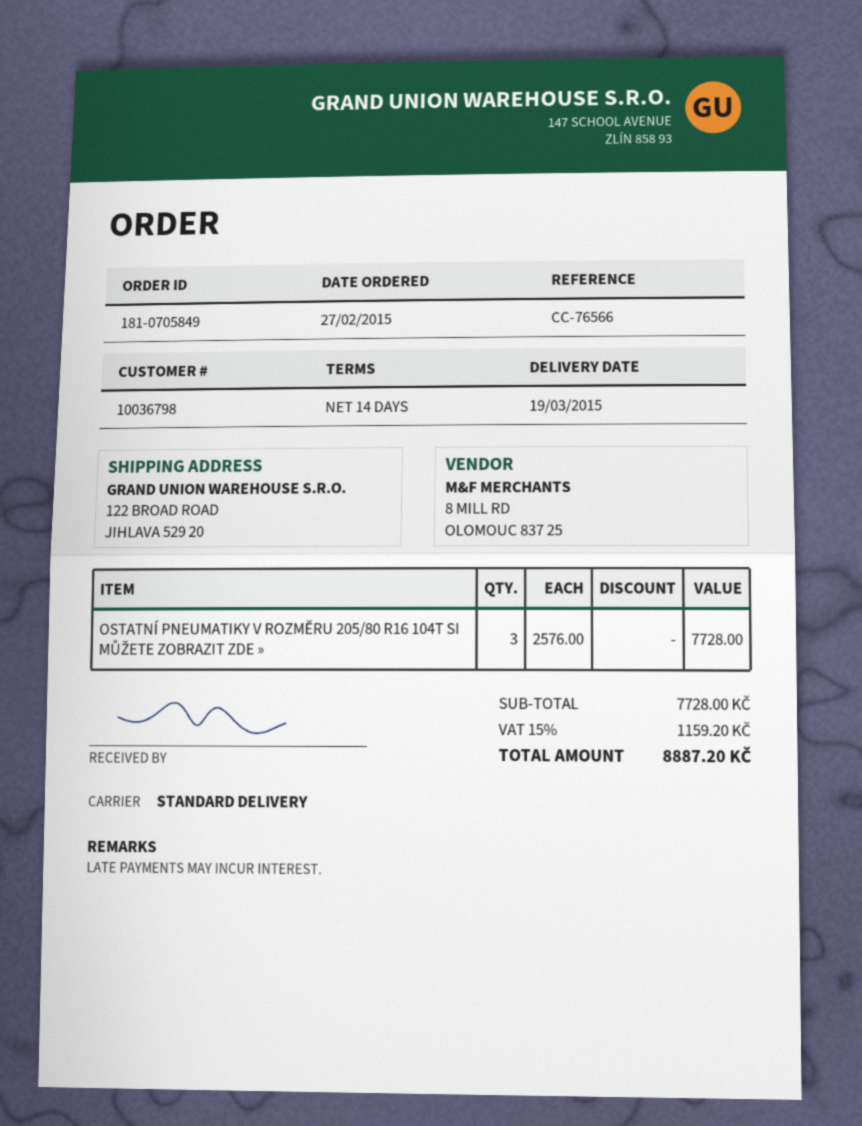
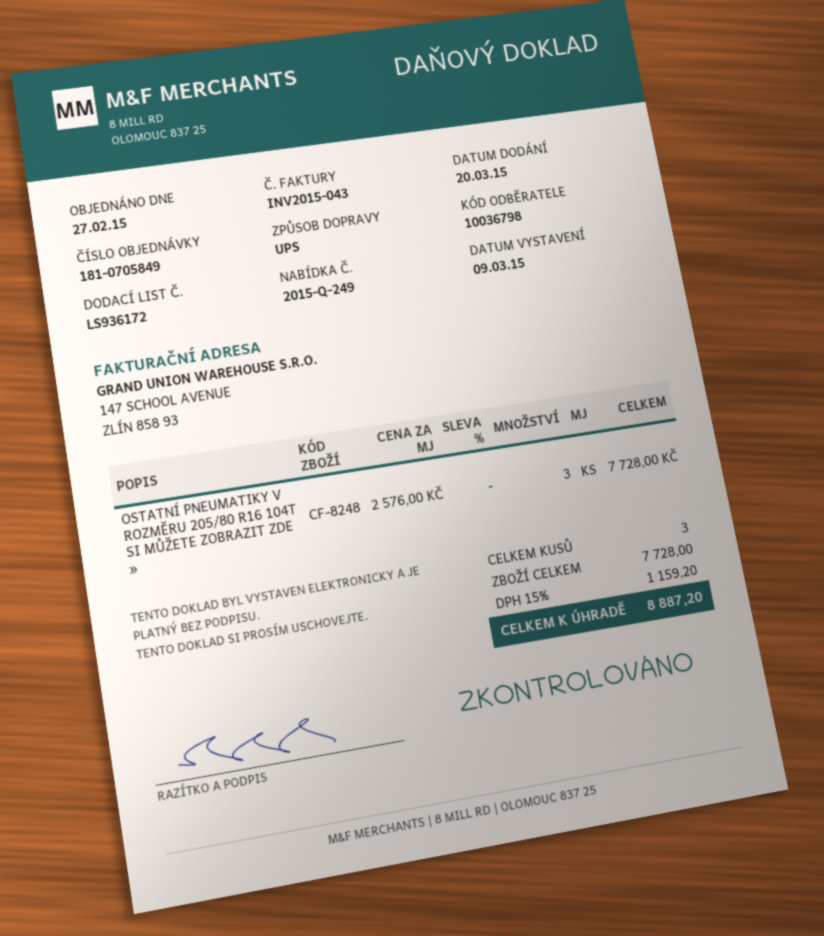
delivery date: 2015-03-19 -> 2015-03-20
shipping method: standard -> UPS

